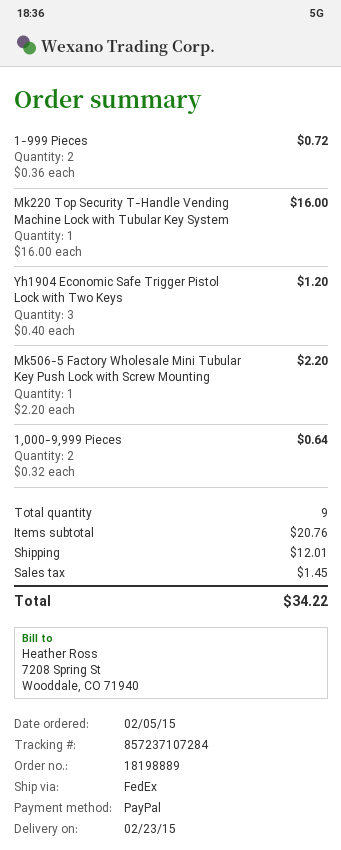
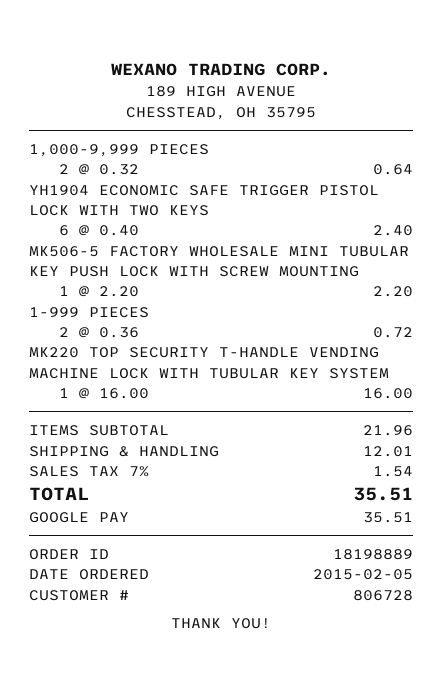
payment method: PayPal -> Google Pay
Yh1904 Economic Safe Trigger Pistol Lock with Two Keys: 3 x 0.40 = 1.20 -> 6 x 0.40 = 2.40
subtotal: 20.76 -> 21.96
tax: 1.45 -> 1.54
total: 34.22 -> 35.51

